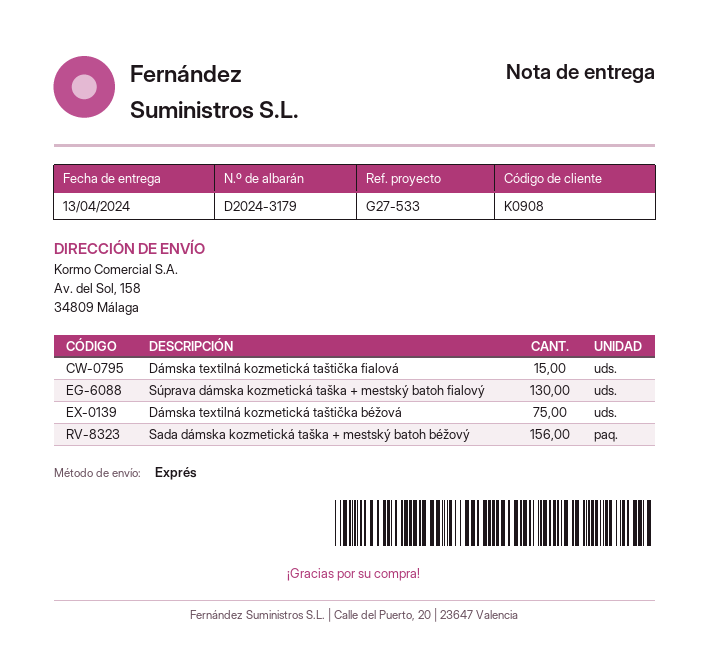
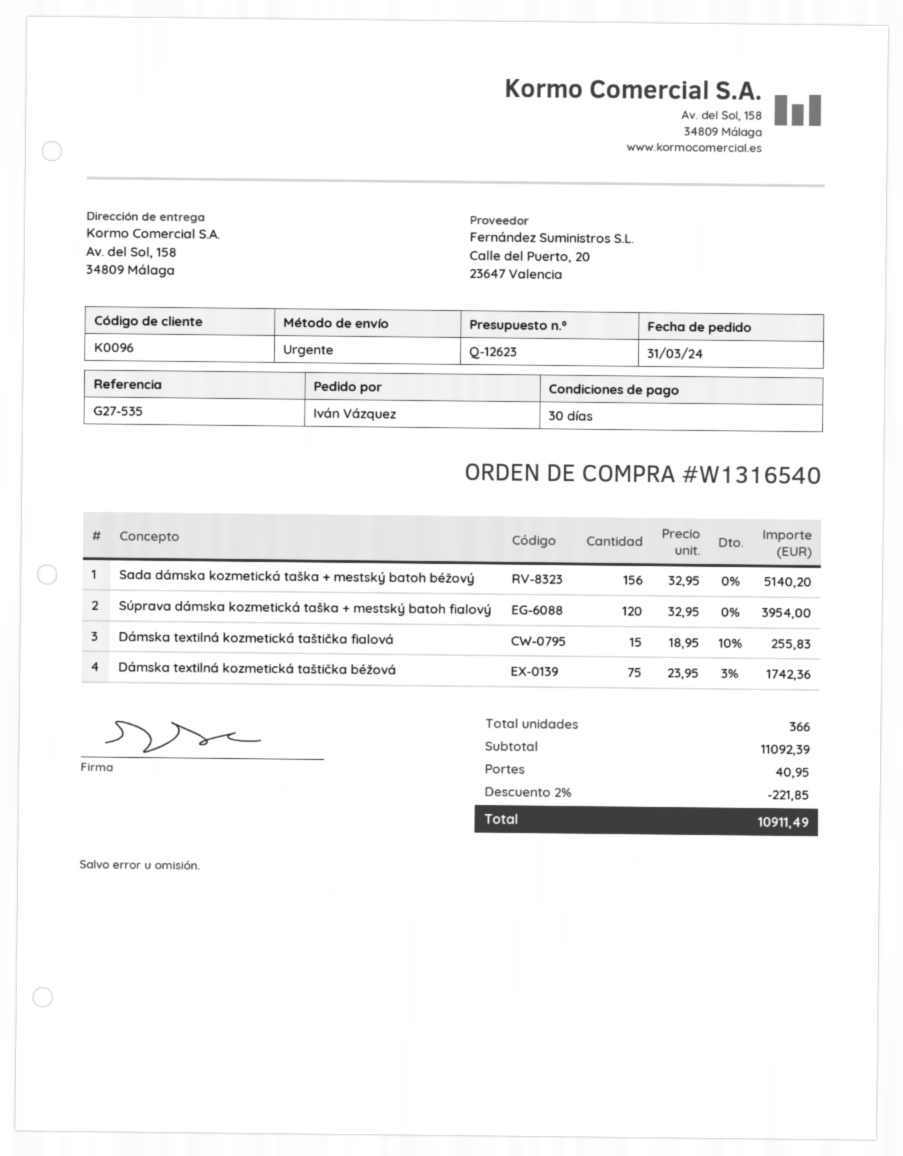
customer number: K0908 -> K0096
reference: G27-533 -> G27-535
Súprava dámska kozmetická taška + mestský batoh fialový: 130 -> 120

